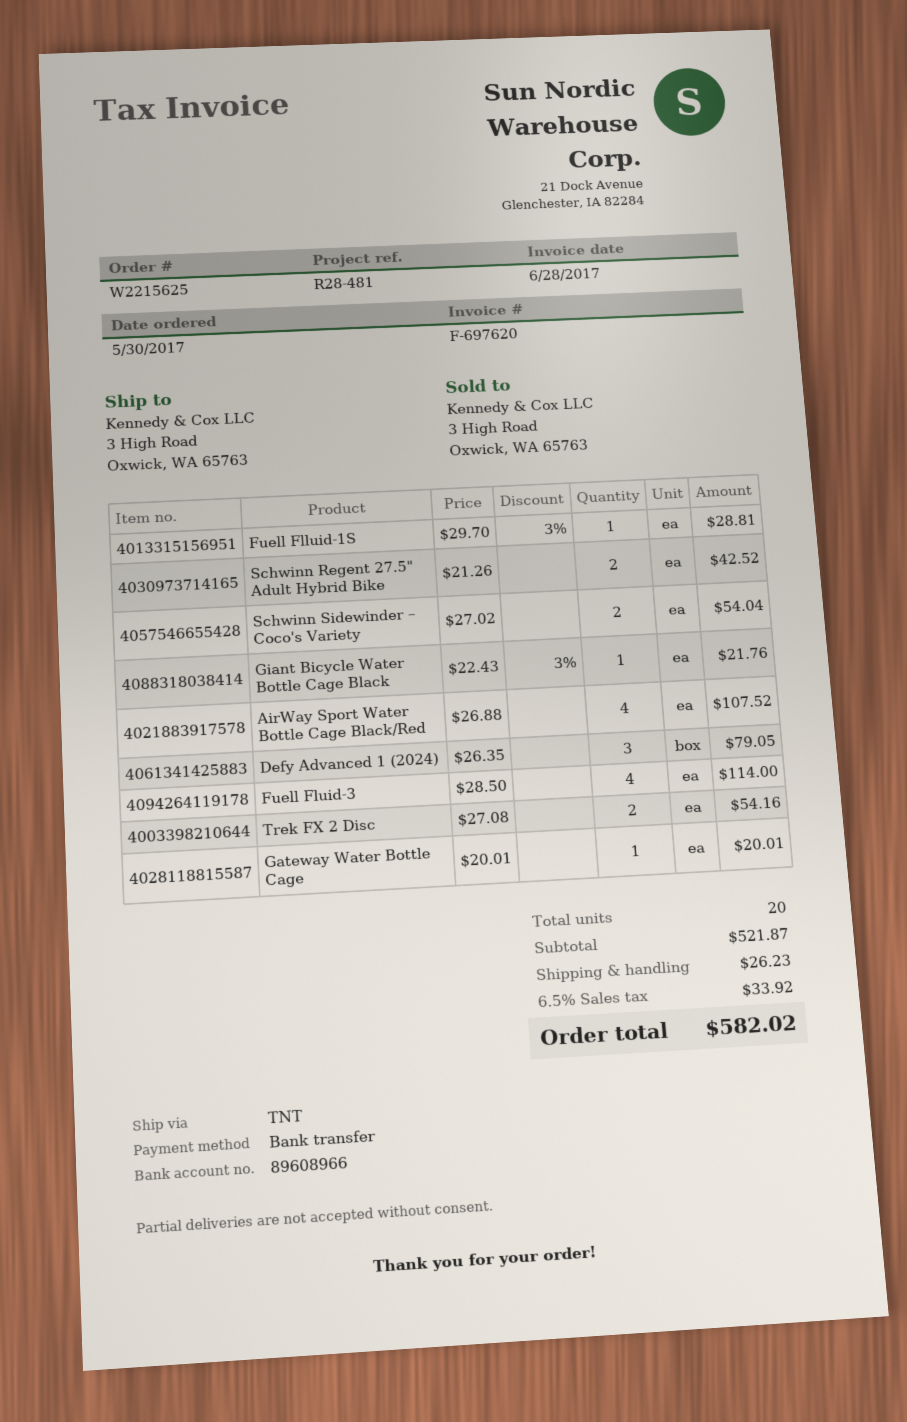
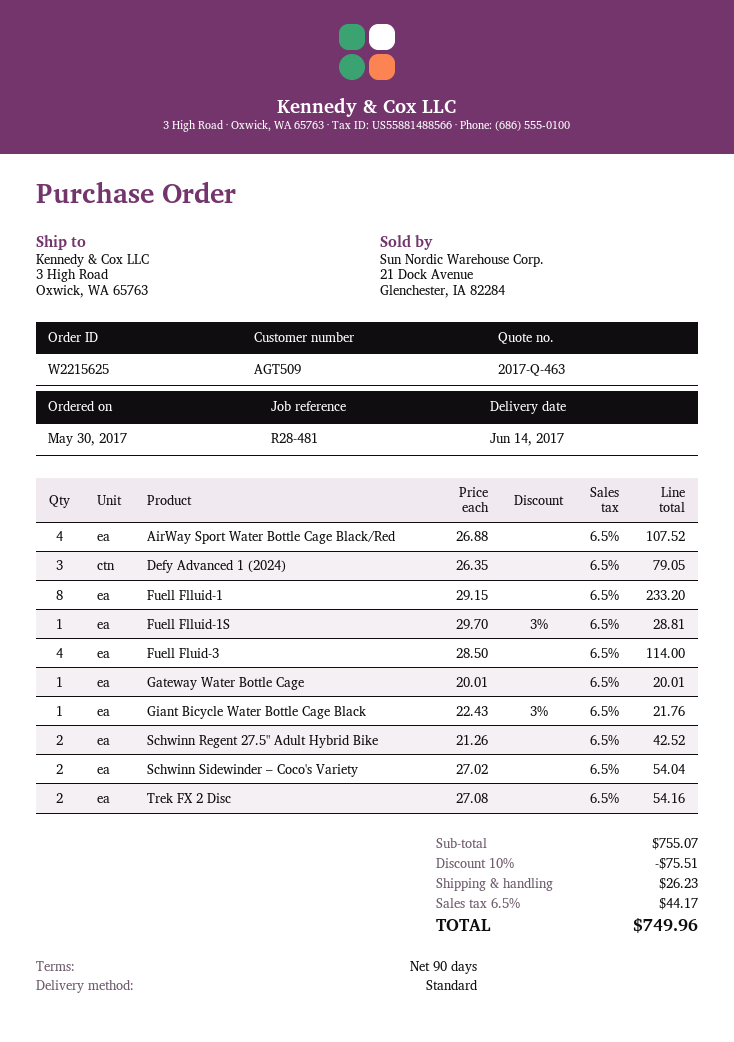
shipping method: TNT -> standard
Fuell Flluid-1: none -> 8 x 29.15 = 233.20
subtotal: 521.87 -> 755.07
discount: none -> 10% = 75.51
tax: 6.5% = 33.92 -> 6.5% = 44.17
total: 582.02 -> 749.96

